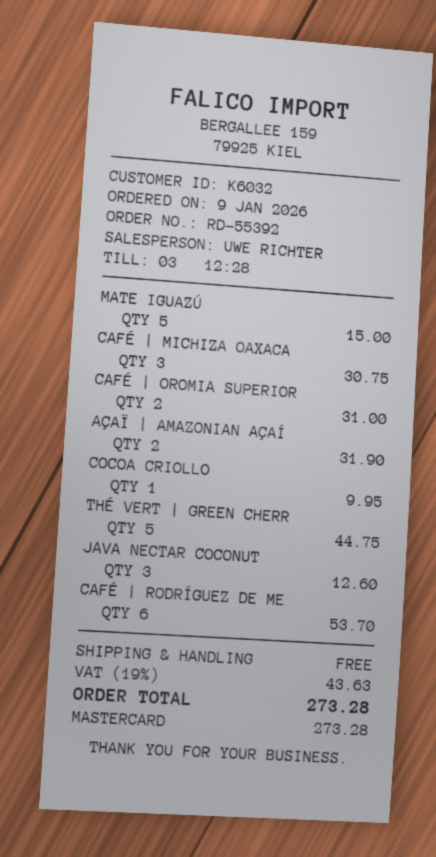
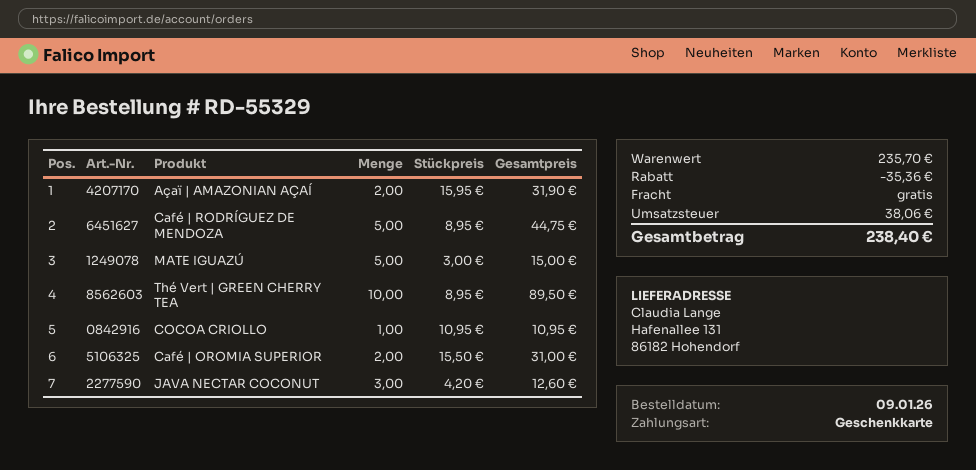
order number: RD-55392 -> RD-55329
payment method: Mastercard -> gift card
CAFÉ | MICHIZA OAXACA: 3 for 30.75 -> none
COCOA CRIOLLO: 1 for 9.95 -> 1 for 10.95
THÉ VERT | GREEN CHERR: 5 for 44.75 -> 10 for 89.50
CAFÉ | RODRÍGUEZ DE ME: 6 for 53.70 -> 5 for 44.75
discount: none -> 35.36
tax: 43.63 -> 38.06
total: 273.28 -> 238.40

